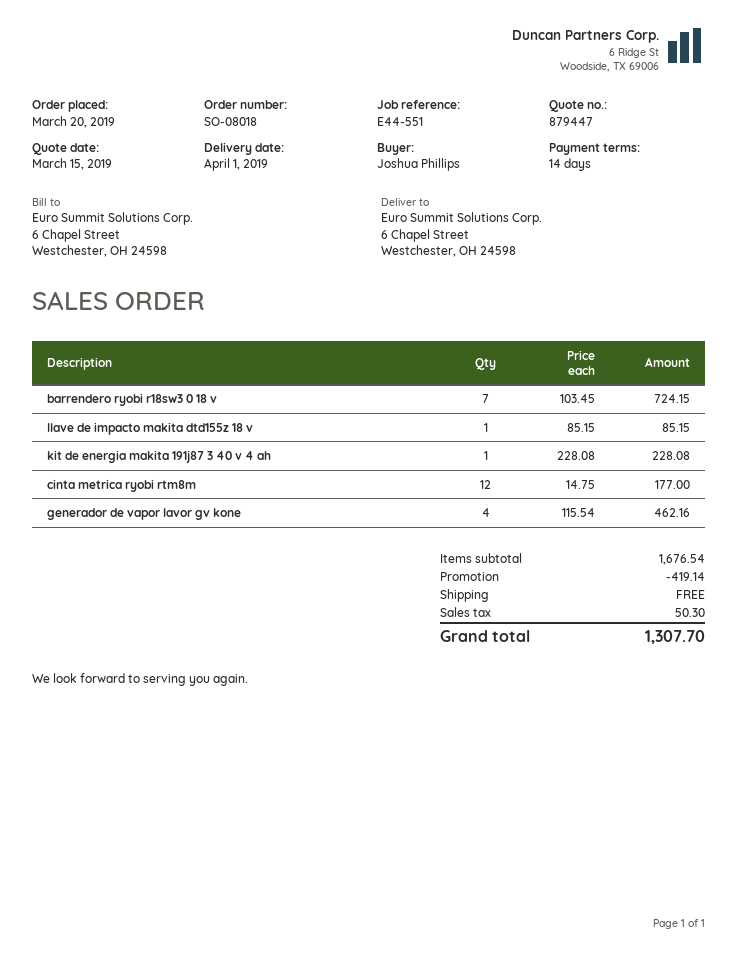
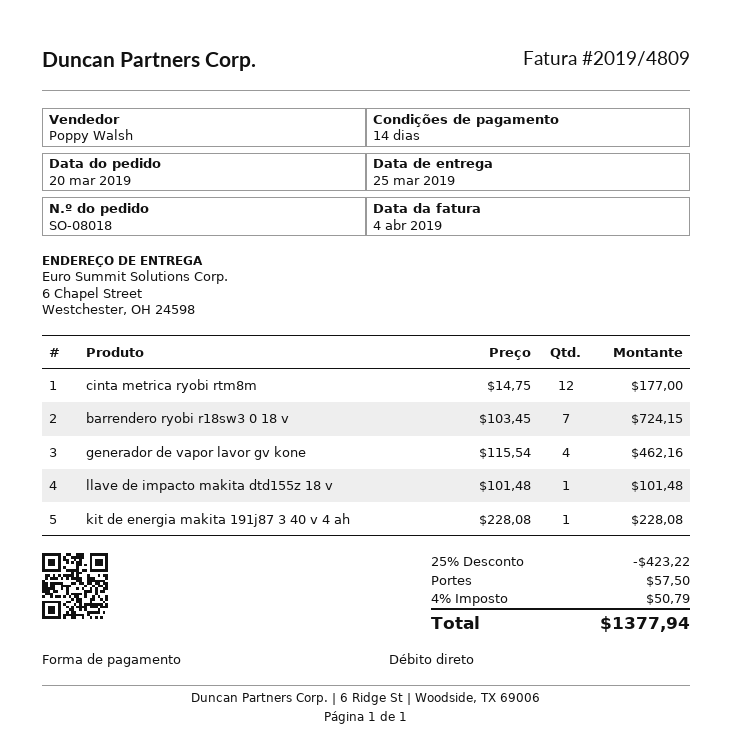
delivery date: 2019-04-01 -> 2019-03-25
llave de impacto makita dtd155z 18 v: 1 x 85.15 = 85.15 -> 1 x 101.48 = 101.48
discount: 419.14 -> 423.22
shipping: 0.00 -> 57.50
tax: 50.30 -> 50.79
total: 1307.70 -> 1377.94

